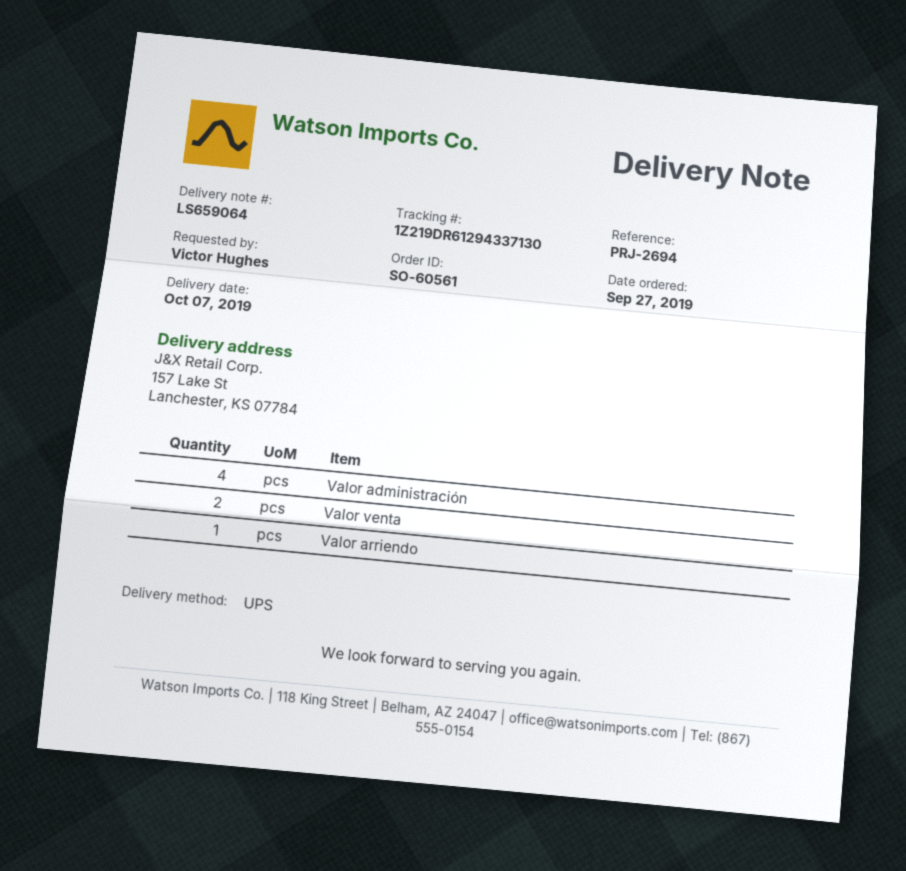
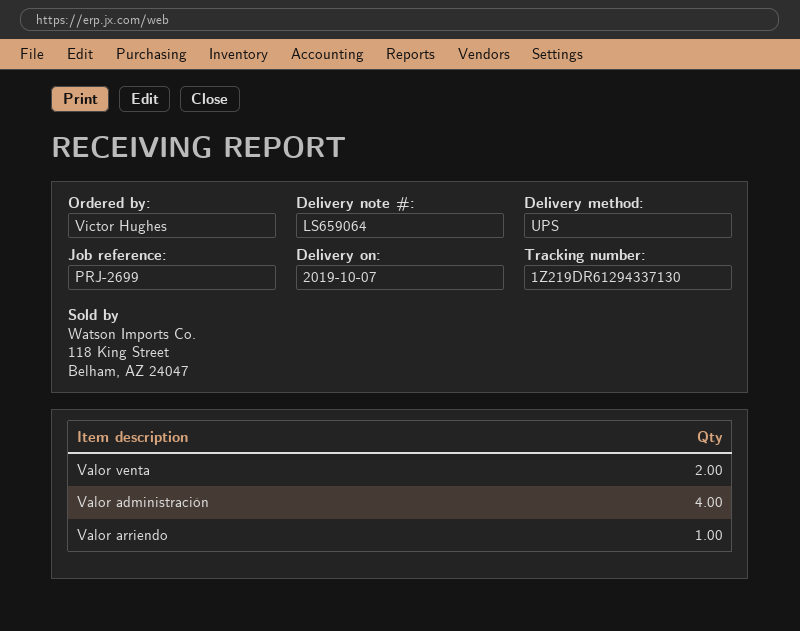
reference: PRJ-2694 -> PRJ-2699

